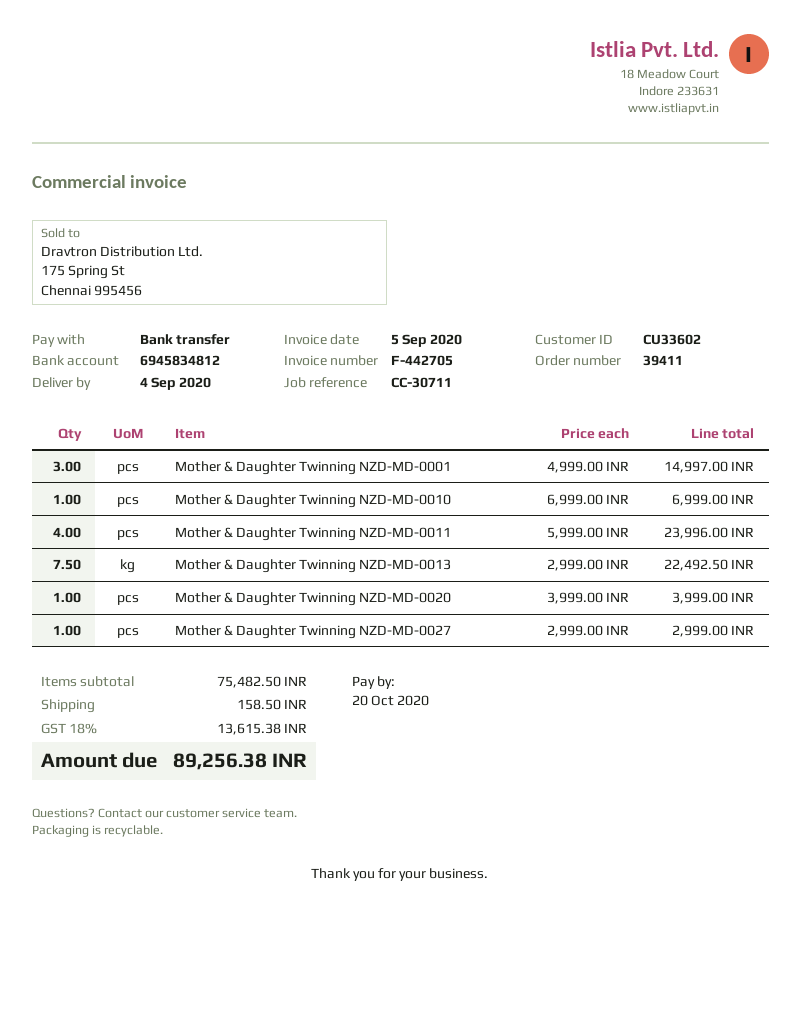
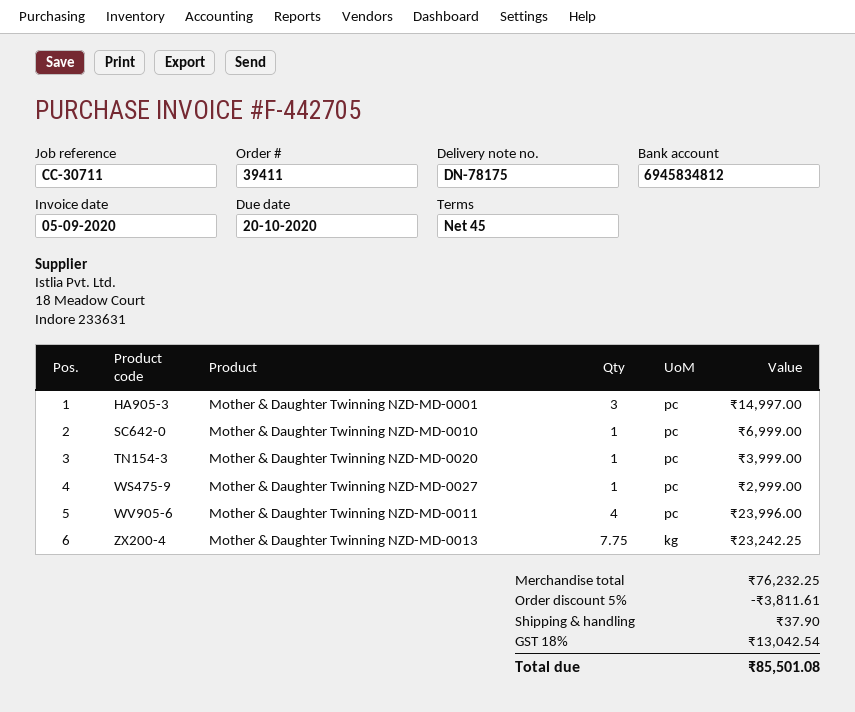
Mother & Daughter Twinning NZD-MD-0013: 7.5 for 22492.50 -> 7.75 for 23242.25
subtotal: 75482.50 -> 76232.25
discount: none -> 5% = 3811.61
shipping: 158.50 -> 37.90
tax: 18% = 13615.38 -> 18% = 13042.54
total: 89256.38 -> 85501.08

